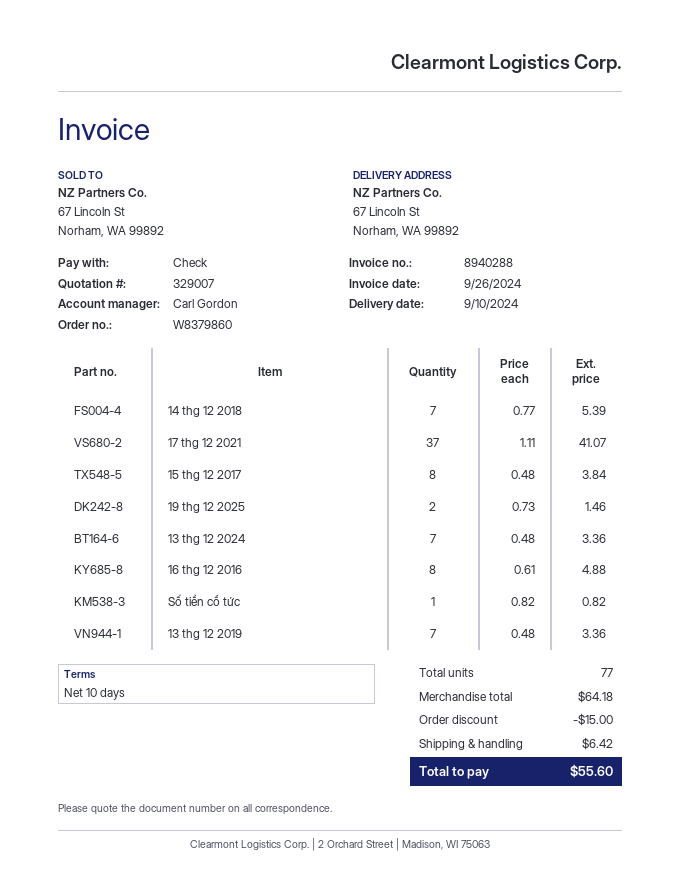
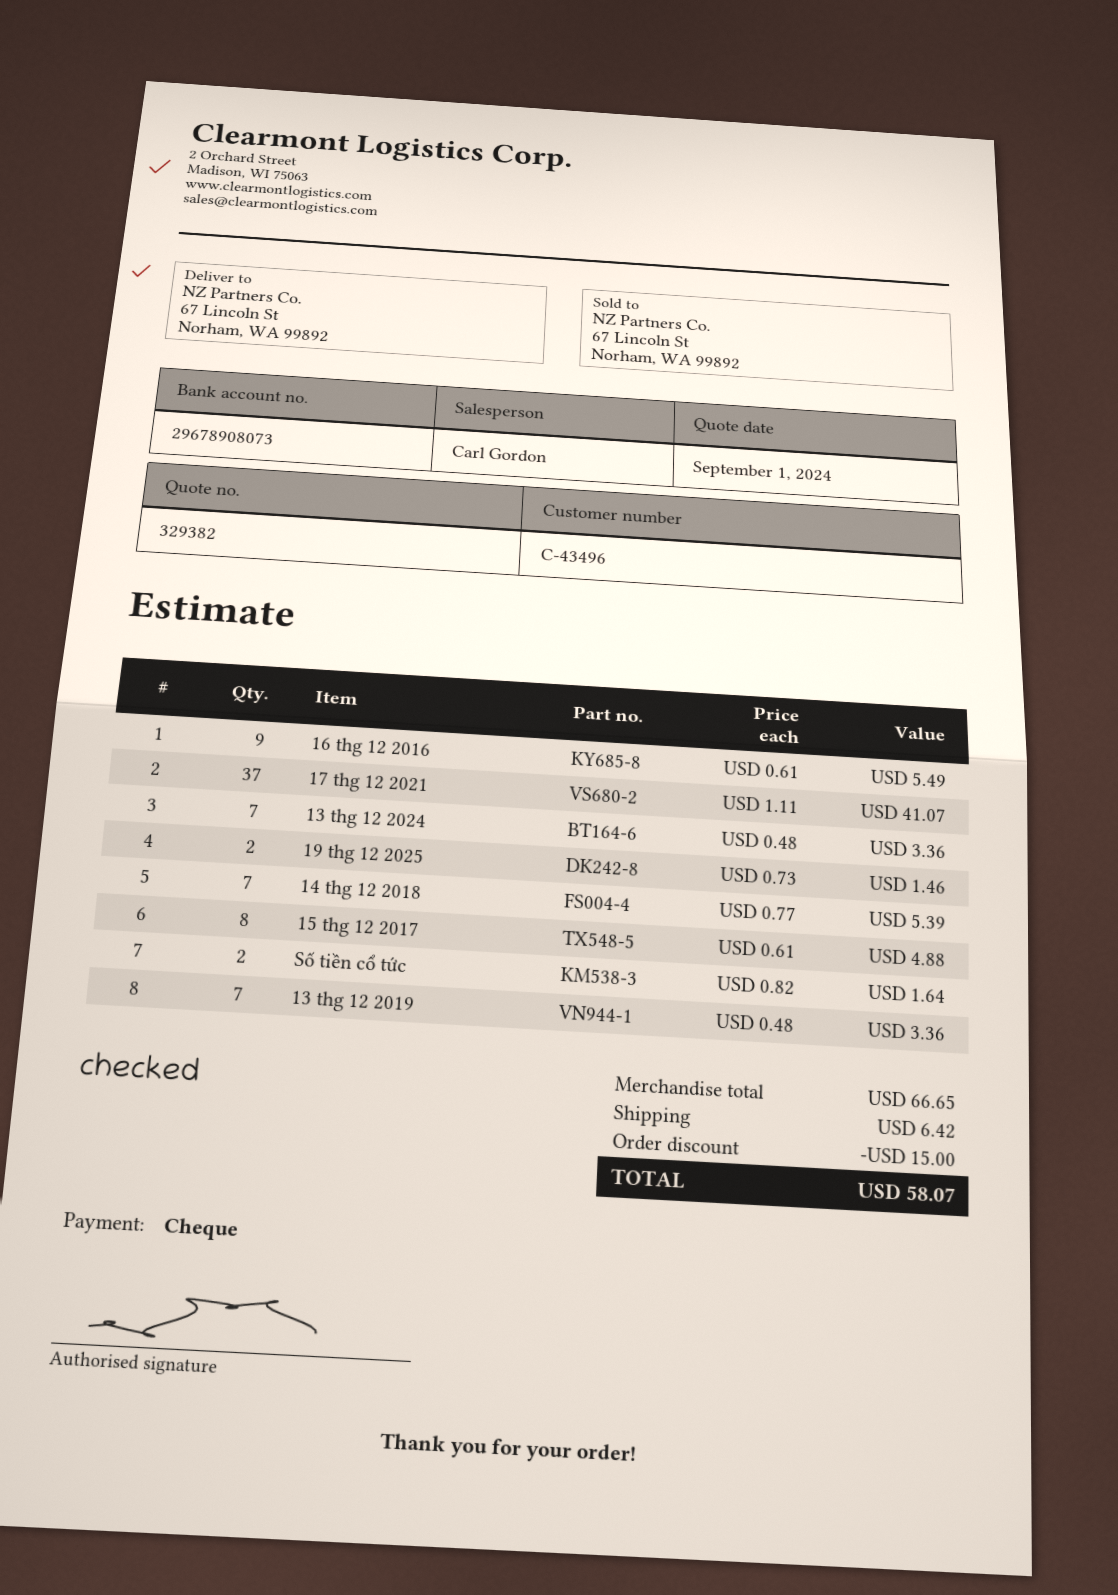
quote number: 329007 -> 329382
15 thg 12 2017: 8 x 0.48 = 3.84 -> 8 x 0.61 = 4.88
16 thg 12 2016: 8 x 0.61 = 4.88 -> 9 x 0.61 = 5.49
Số tiền cổ tức: 1 x 0.82 = 0.82 -> 2 x 0.82 = 1.64
subtotal: 64.18 -> 66.65
total: 55.60 -> 58.07

